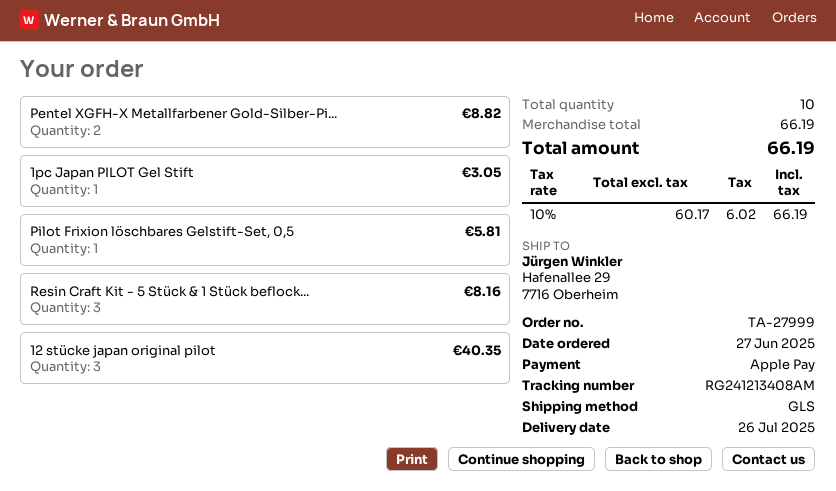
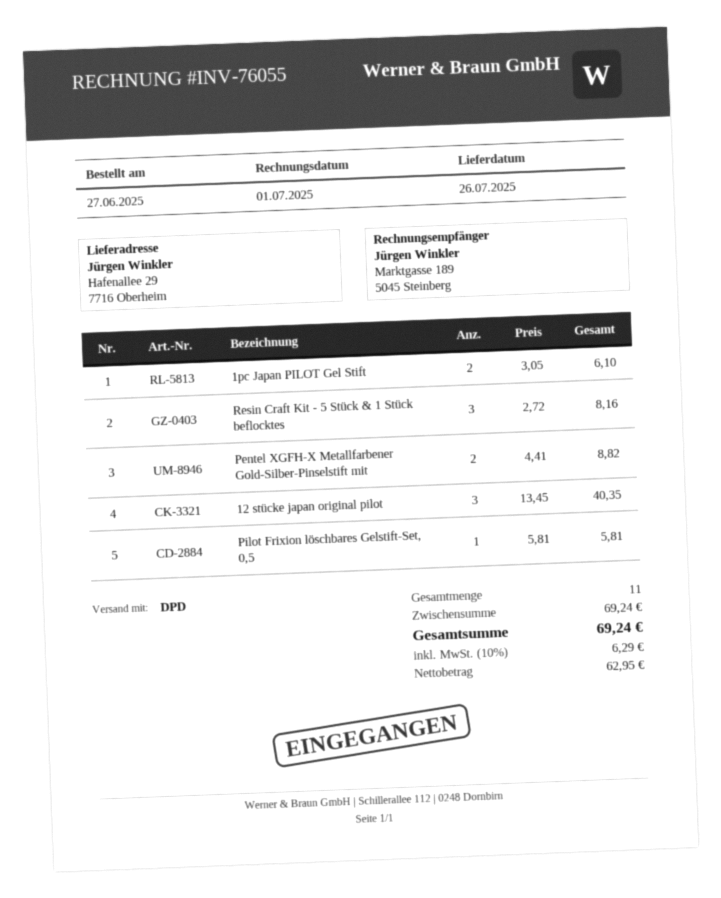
shipping method: GLS -> DPD
1pc Japan PILOT Gel Stift: 1 for 3.05 -> 2 for 6.10
total quantity: 10 -> 11
subtotal: 66.19 -> 69.24
net: 60.17 -> 62.95
tax: 10% = 6.02 -> 10% = 6.29
total: 66.19 -> 69.24

